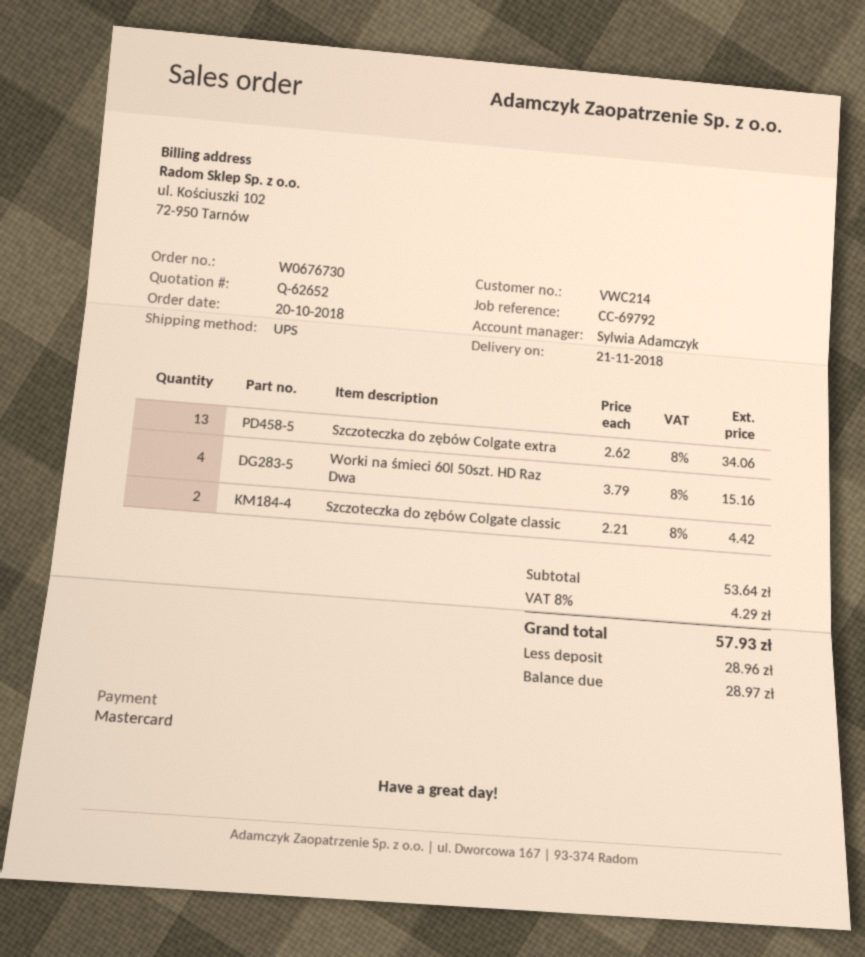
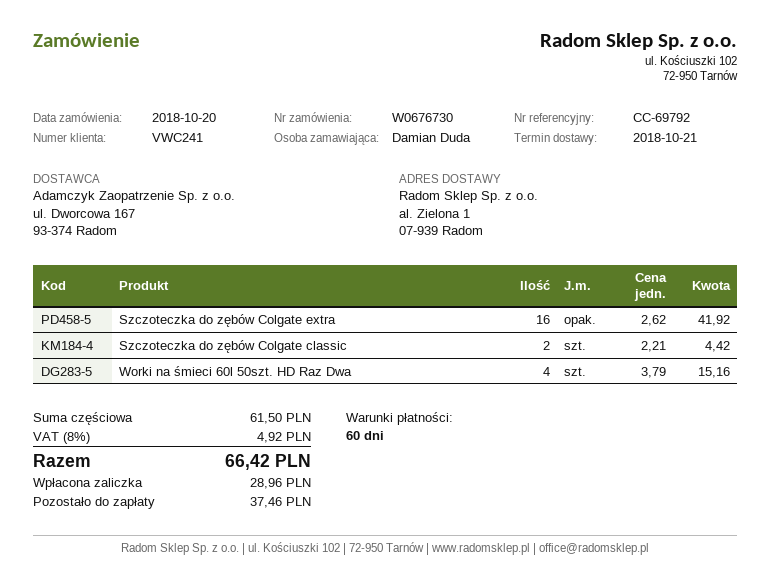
delivery date: 2018-11-21 -> 2018-10-21
customer number: VWC214 -> VWC241
Szczoteczka do zębów Colgate extra: 13 x 2.62 = 34.06 -> 16 x 2.62 = 41.92
subtotal: 53.64 -> 61.50
tax: 8% = 4.29 -> 8% = 4.92
total: 57.93 -> 66.42
balance: 28.97 -> 37.46

